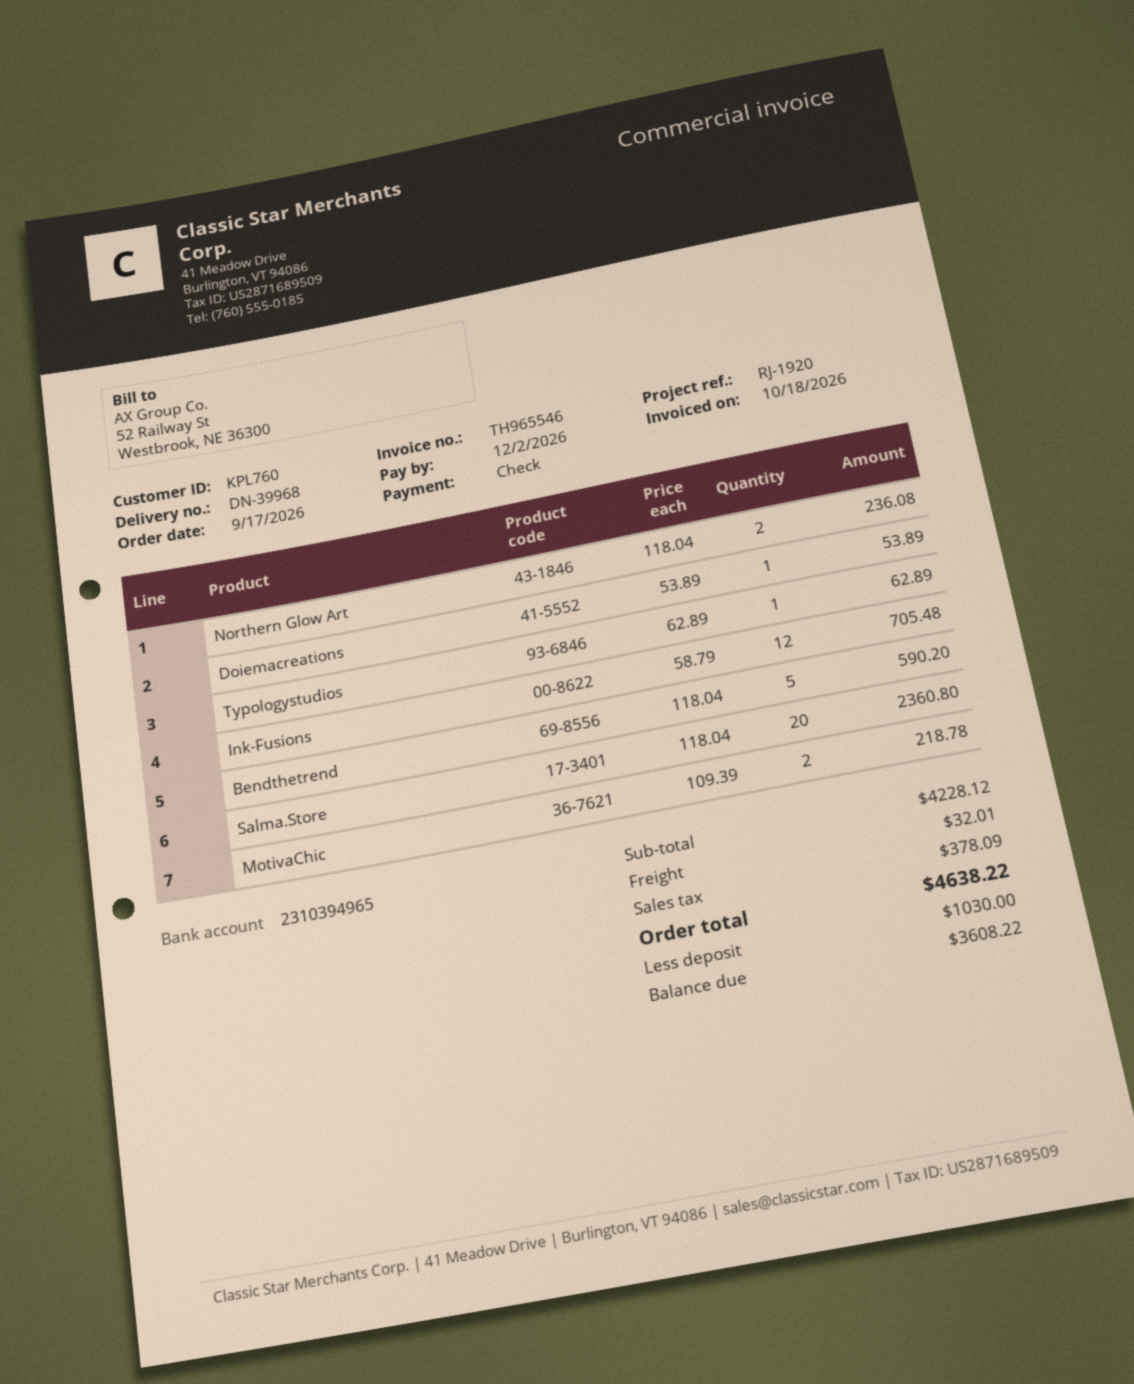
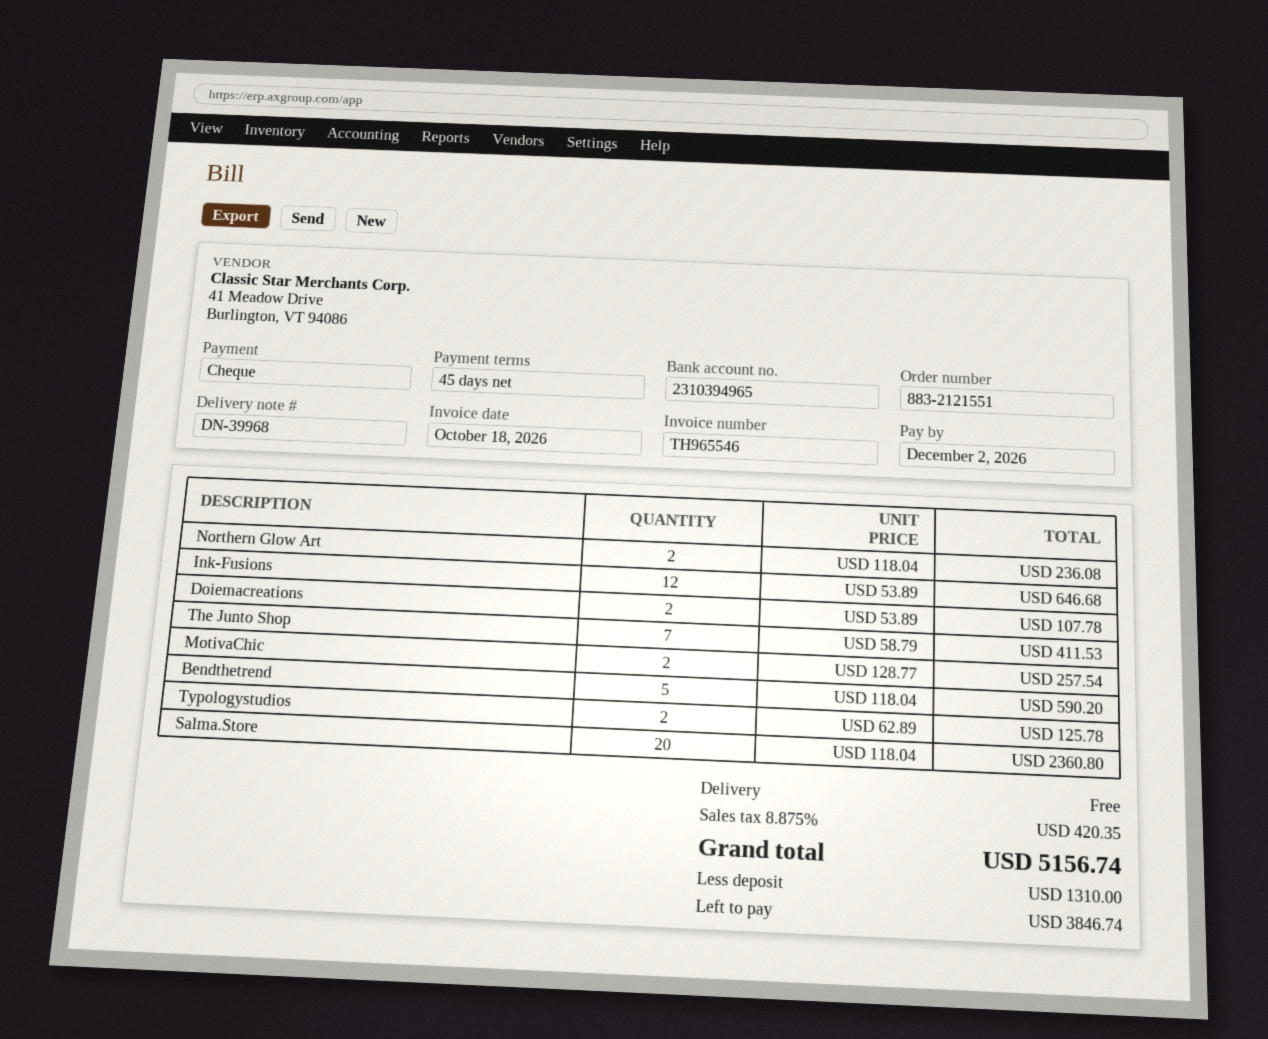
Doiemacreations: 1 x 53.89 = 53.89 -> 2 x 53.89 = 107.78
Typologystudios: 1 x 62.89 = 62.89 -> 2 x 62.89 = 125.78
Ink-Fusions: 12 x 58.79 = 705.48 -> 12 x 53.89 = 646.68
MotivaChic: 2 x 109.39 = 218.78 -> 2 x 128.77 = 257.54
The Junto Shop: none -> 7 x 58.79 = 411.53
shipping: 32.01 -> 0.00
tax: 378.09 -> 420.35
total: 4638.22 -> 5156.74
deposit: 1030.00 -> 1310.00
balance: 3608.22 -> 3846.74

